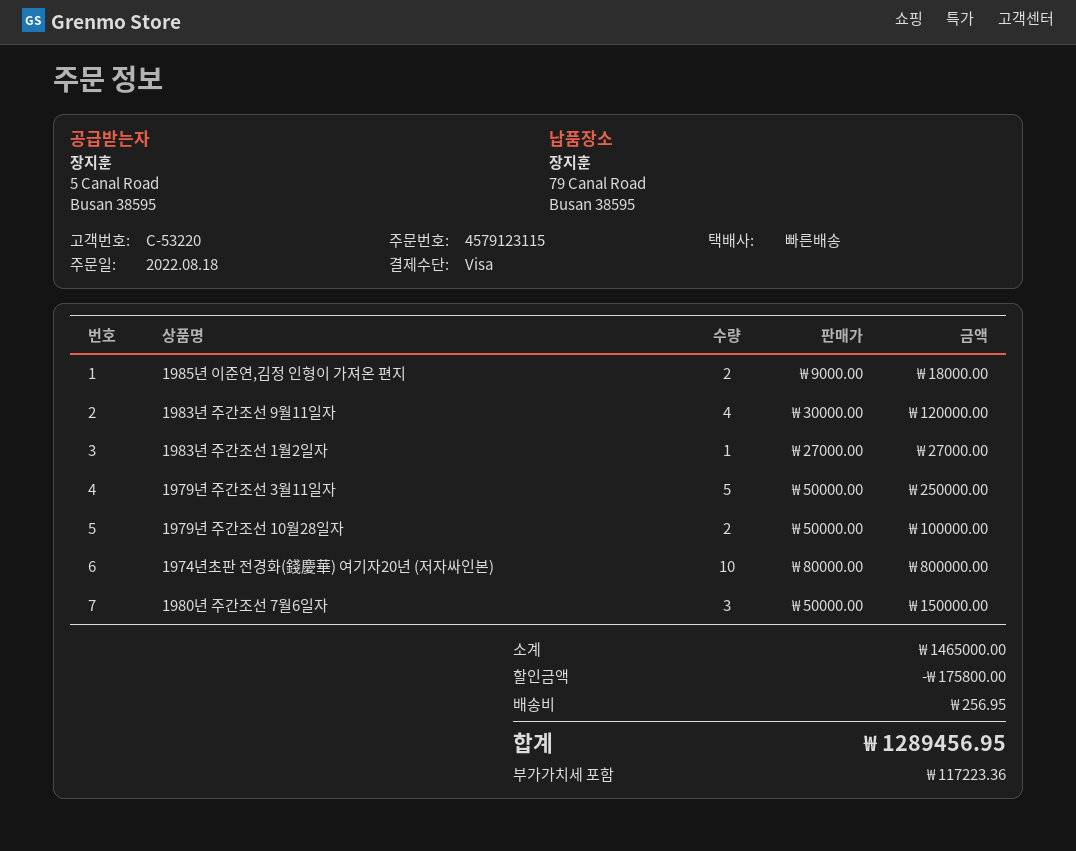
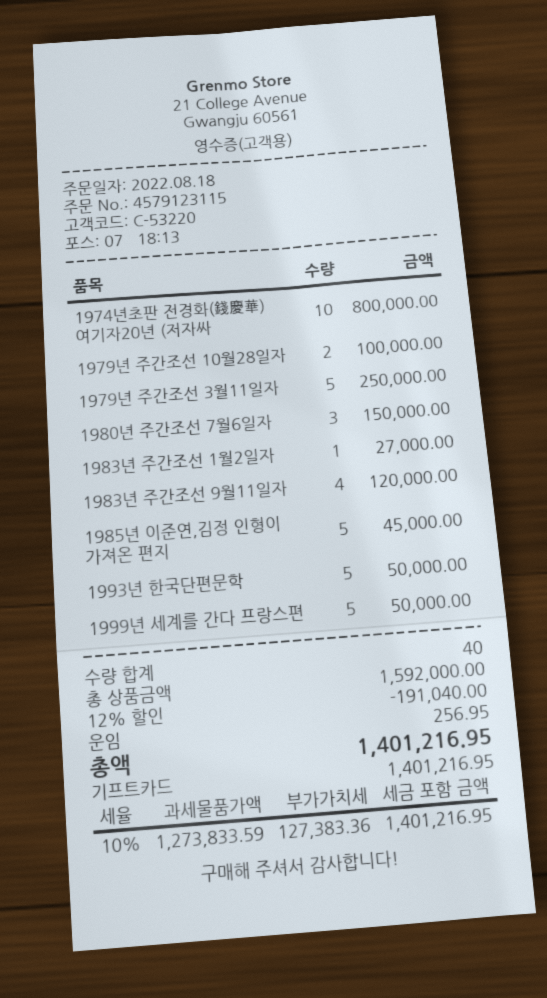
payment method: Visa -> gift card
1985년 이준연,김정 인형이 가져온 편지: 2 for 18000.00 -> 5 for 45000.00
1993년 한국단편문학: none -> 5 for 50000.00
1999년 세계를 간다 프랑스편: none -> 5 for 50000.00
subtotal: 1465000.00 -> 1592000.00
discount: 175800.00 -> 191040.00
tax: 117223.36 -> 127383.36
total: 1289456.95 -> 1401216.95

